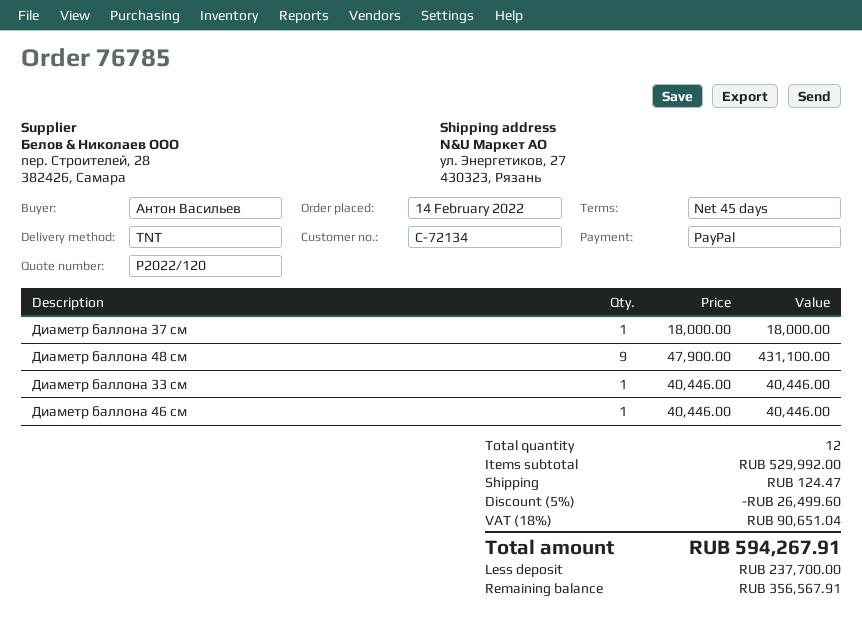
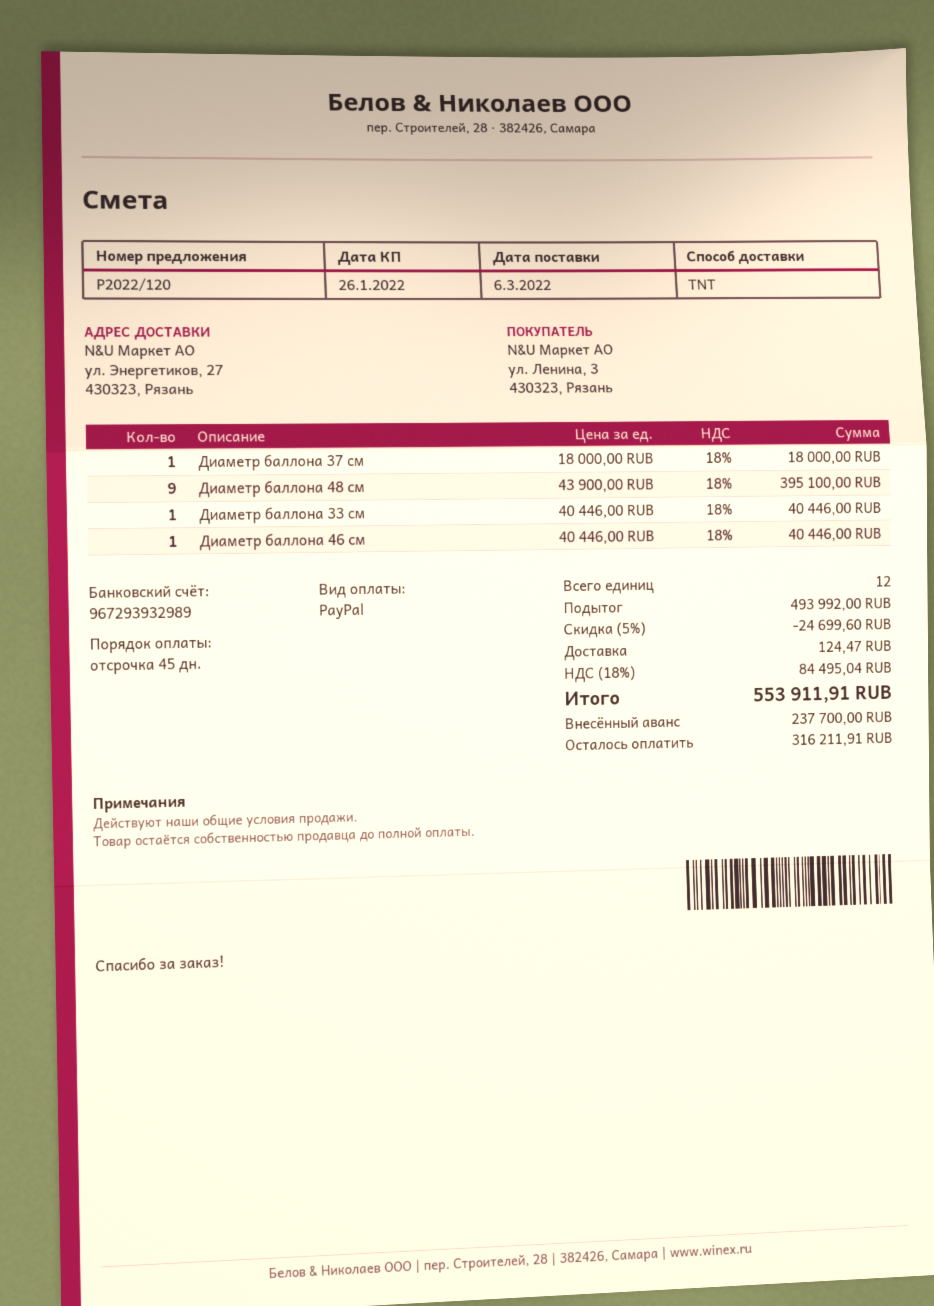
Диаметр баллона 48 см: 9 x 47900.00 = 431100.00 -> 9 x 43900.00 = 395100.00
subtotal: 529992.00 -> 493992.00
discount: 5% = 26499.60 -> 5% = 24699.60
tax: 18% = 90651.04 -> 18% = 84495.04
total: 594267.91 -> 553911.91
balance: 356567.91 -> 316211.91

